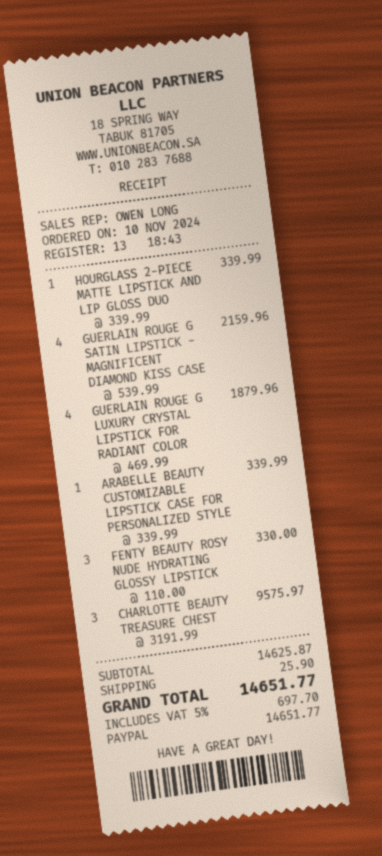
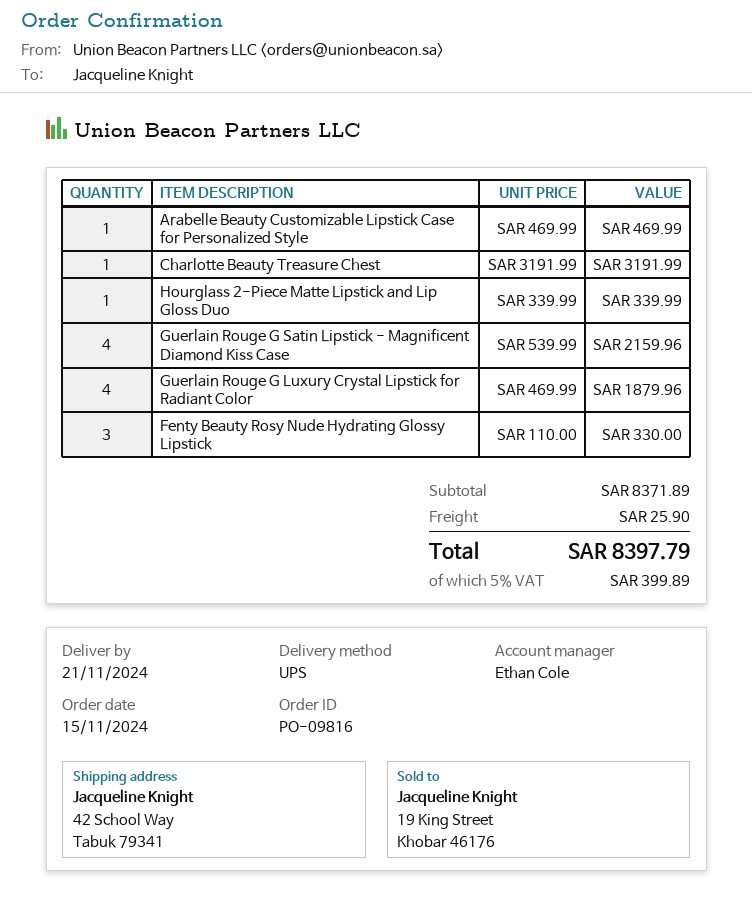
order date: 2024-11-10 -> 2024-11-15
sales rep: OWEN LONG -> Ethan Cole
ARABELLE BEAUTY CUSTOMIZABLE LIPSTICK CASE FOR PERSONALIZED STYLE: 1 x 339.99 = 339.99 -> 1 x 469.99 = 469.99
CHARLOTTE BEAUTY TREASURE CHEST: 3 x 3191.99 = 9575.97 -> 1 x 3191.99 = 3191.99
subtotal: 14625.87 -> 8371.89
tax: 5% = 697.70 -> 5% = 399.89
total: 14651.77 -> 8397.79

